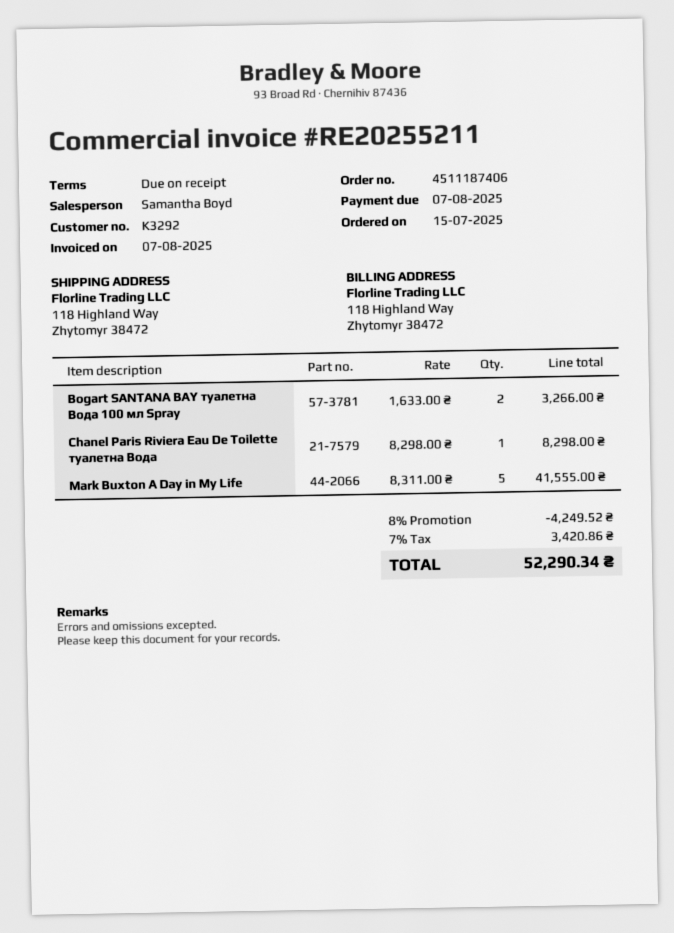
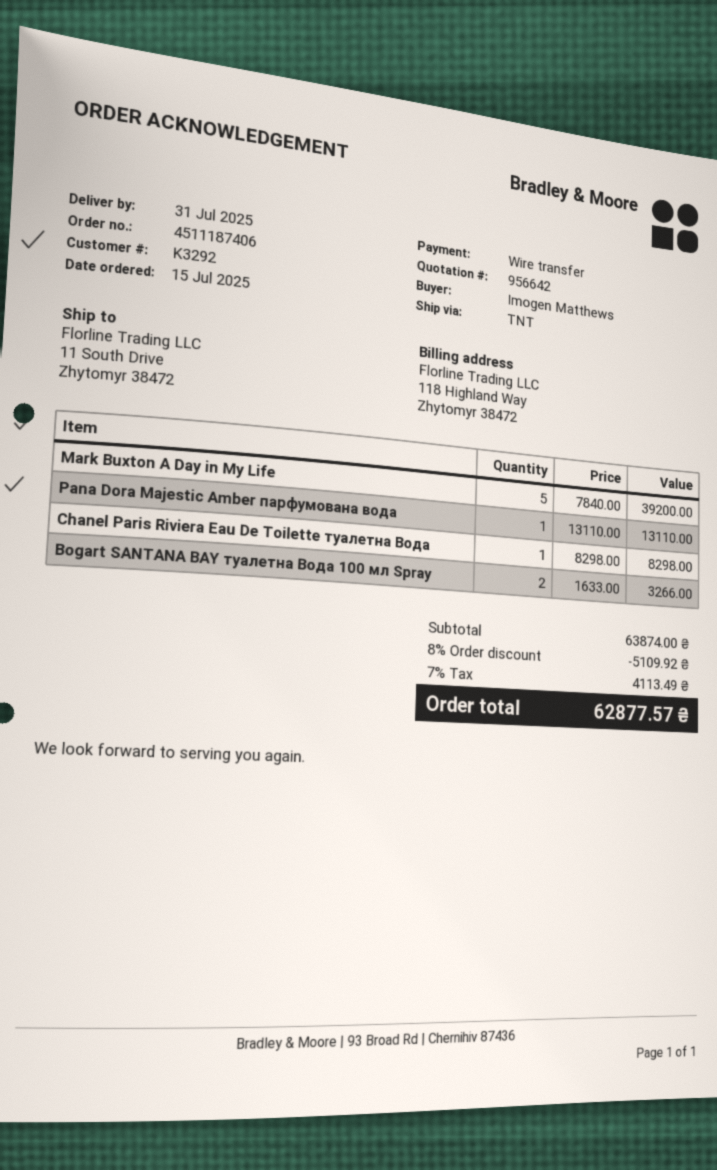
ship to: 118 Highland Way, Zhytomyr 38472 -> 11 South Drive, Zhytomyr 38472
Mark Buxton A Day in My Life: 5 x 8311.00 = 41555.00 -> 5 x 7840.00 = 39200.00
Pana Dora Majestic Amber парфумована вода: none -> 1 x 13110.00 = 13110.00
discount: 8% = 4249.52 -> 8% = 5109.92
tax: 7% = 3420.86 -> 7% = 4113.49
total: 52290.34 -> 62877.57

